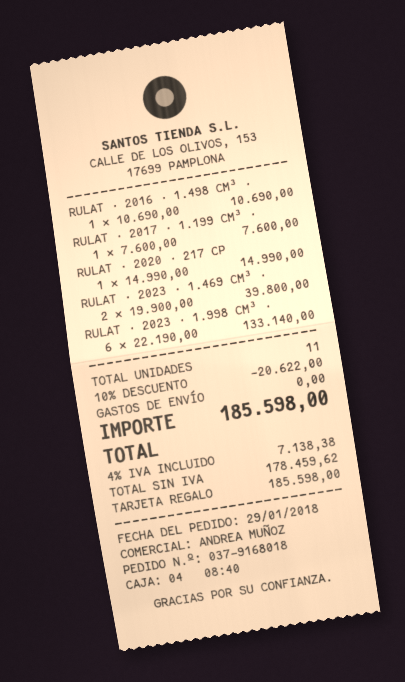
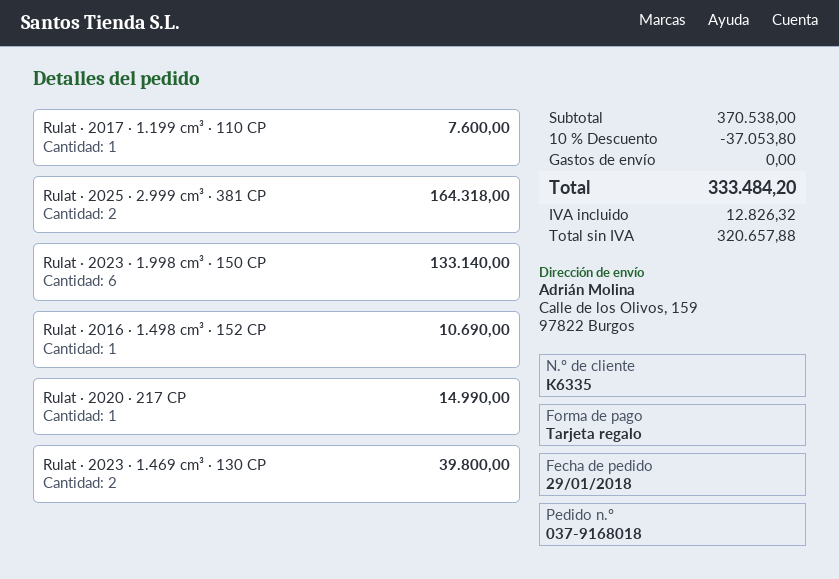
Rulat · 2025 · 2.999 cm³ · 381 CP: none -> 2 for 164318.00
discount: 10% = 20622.00 -> 10% = 37053.80
net: 178459.62 -> 320657.88
tax: 7138.38 -> 12826.32
total: 185598.00 -> 333484.20

